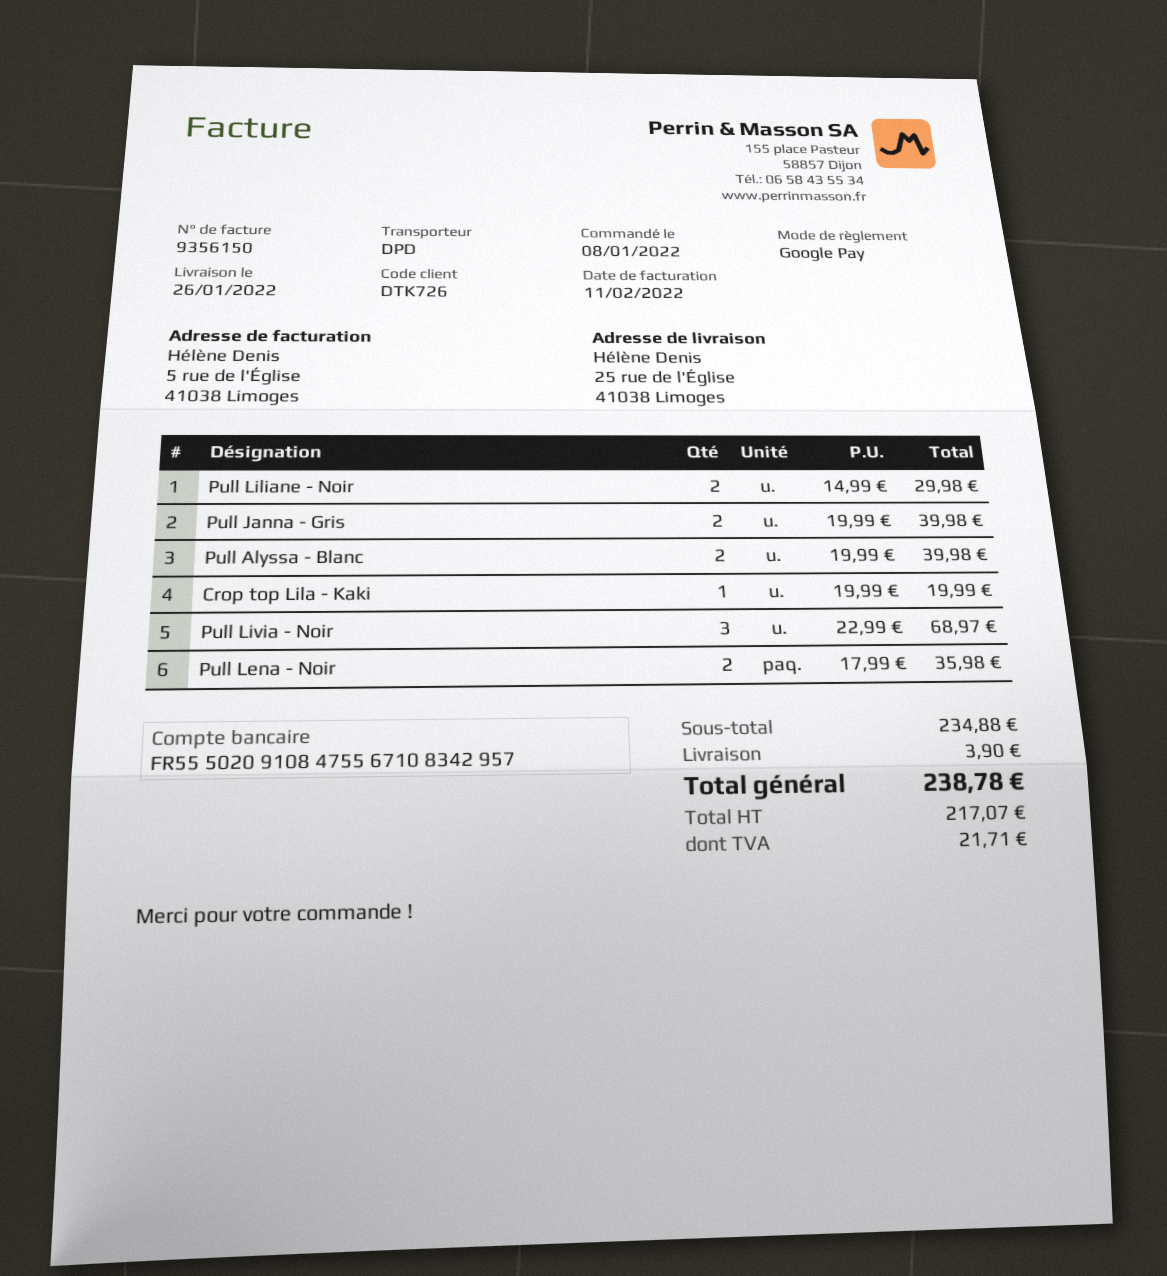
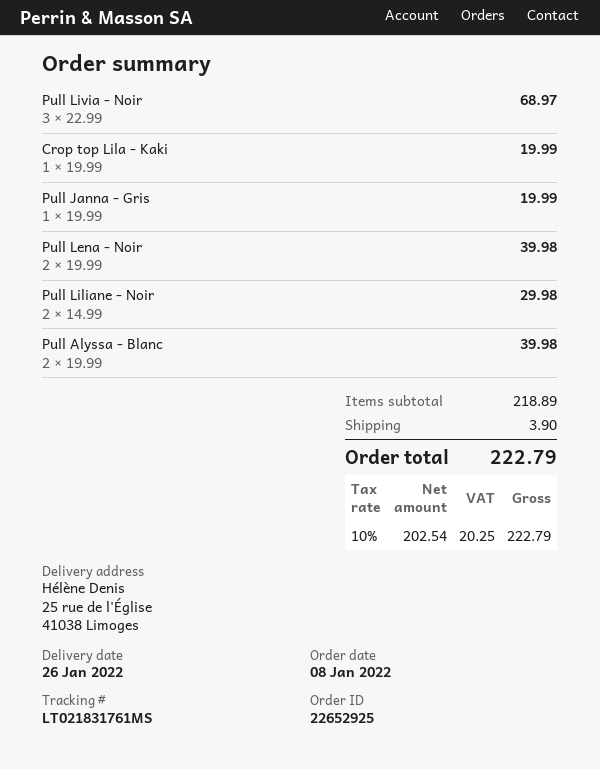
Pull Janna - Gris: 2 x 19.99 = 39.98 -> 1 x 19.99 = 19.99
Pull Lena - Noir: 2 x 17.99 = 35.98 -> 2 x 19.99 = 39.98
subtotal: 234.88 -> 218.89
net: 217.07 -> 202.54
tax: 21.71 -> 20.25
total: 238.78 -> 222.79

